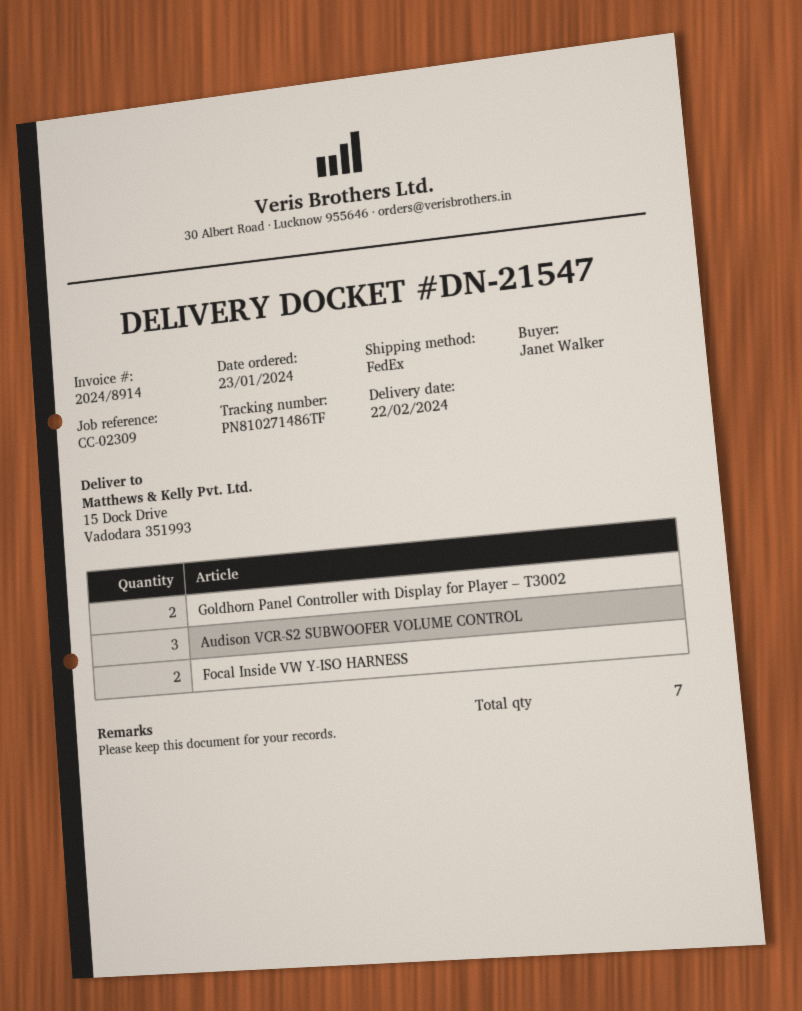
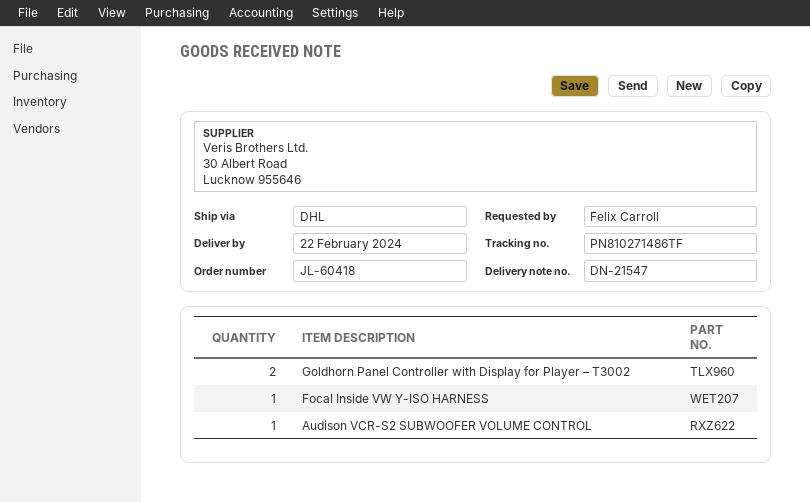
ordered by: Janet Walker -> Felix Carroll
shipping method: FedEx -> DHL
Audison VCR-S2 SUBWOOFER VOLUME CONTROL: 3 -> 1
Focal Inside VW Y-ISO HARNESS: 2 -> 1

